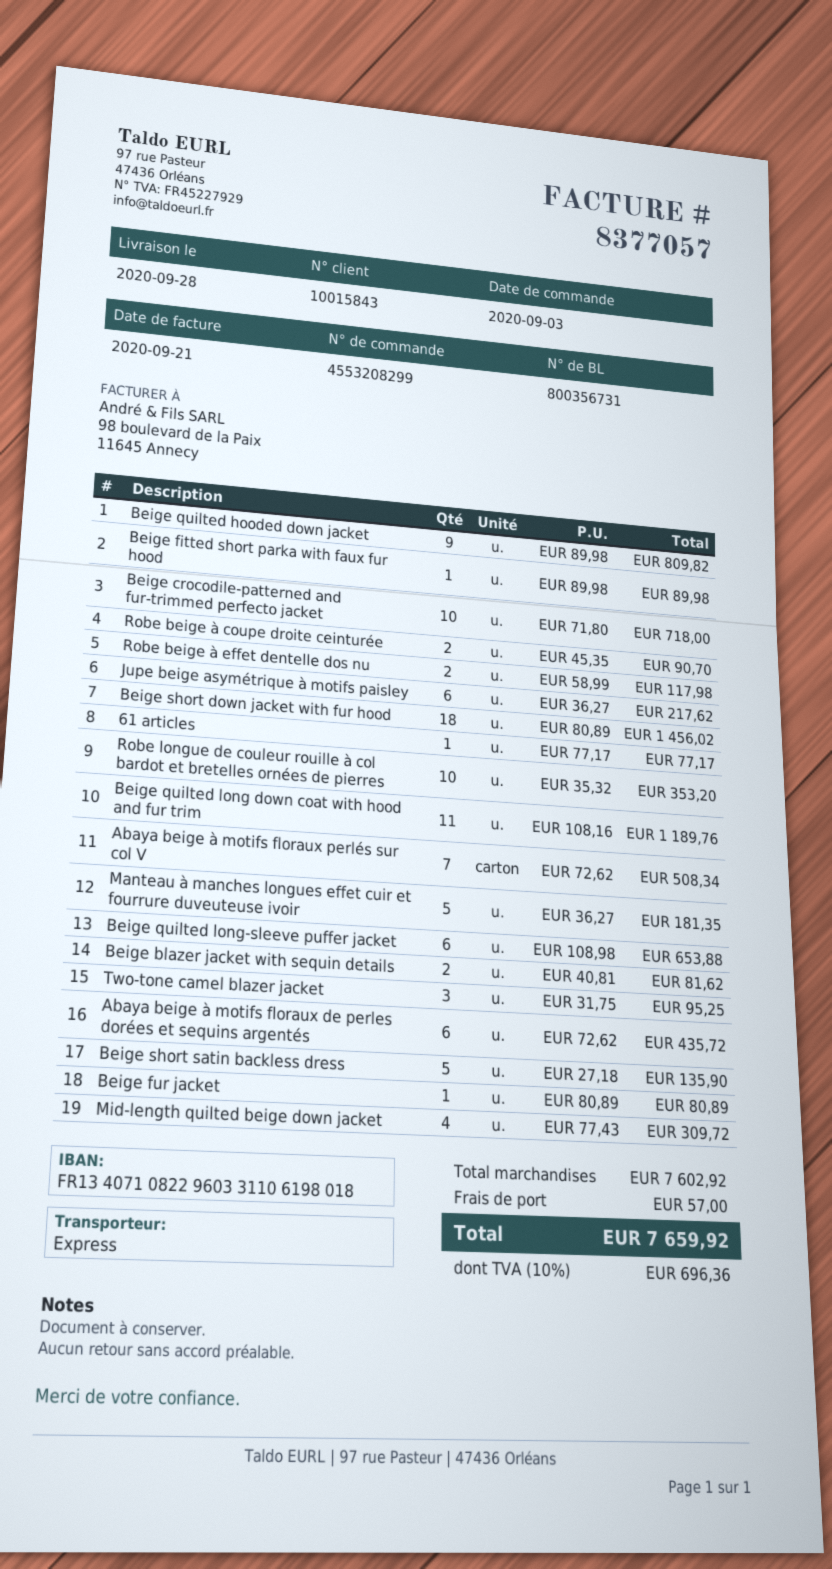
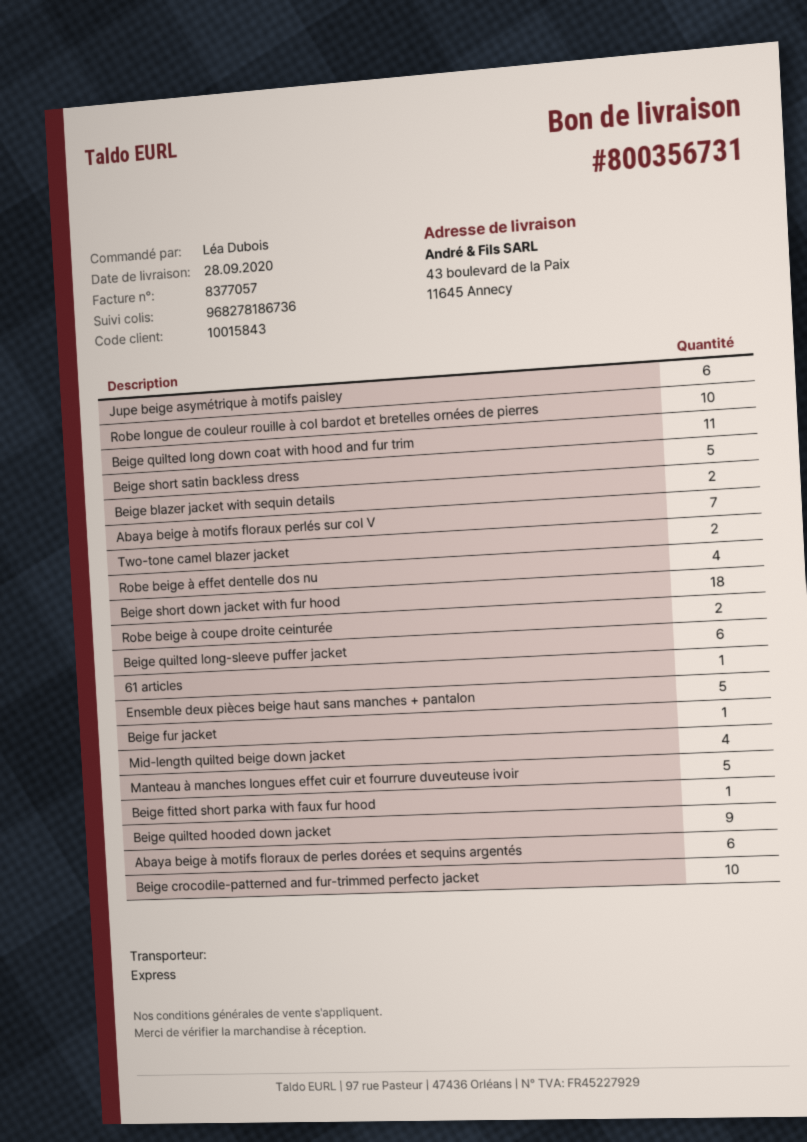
Robe beige à effet dentelle dos nu: 2 -> 4
Two-tone camel blazer jacket: 3 -> 2
Ensemble deux pièces beige haut sans manches + pantalon: none -> 5

